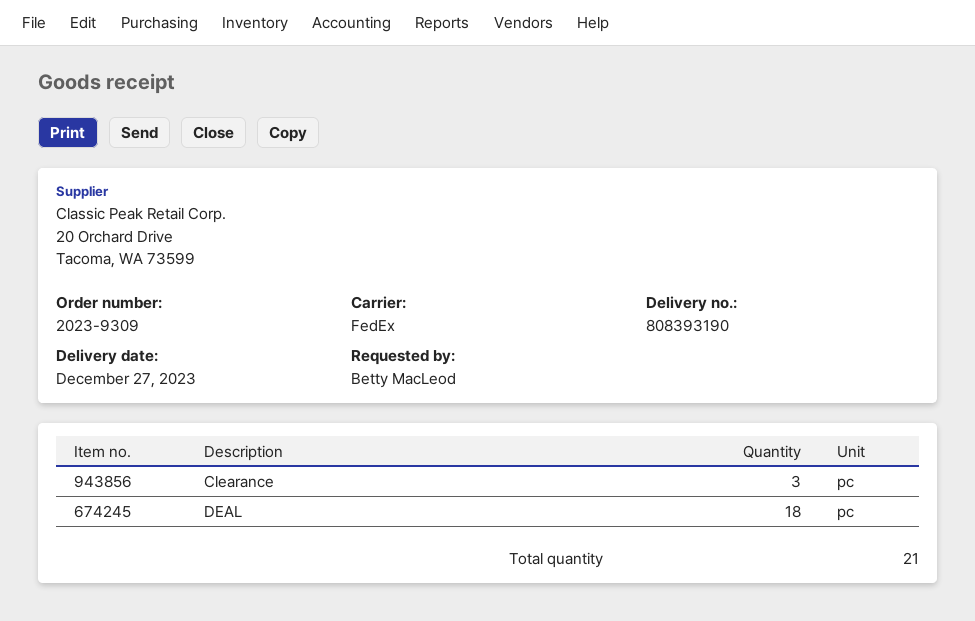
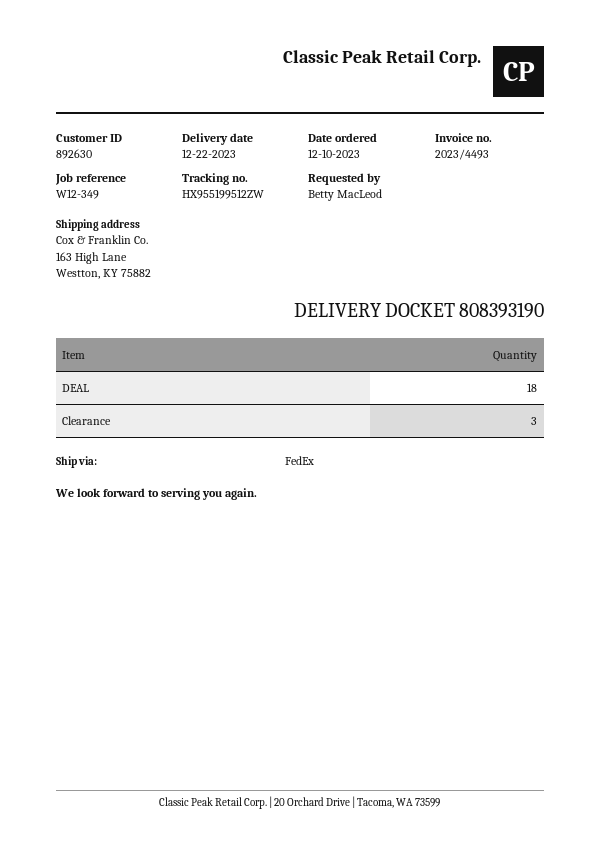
delivery date: 2023-12-27 -> 2023-12-22

